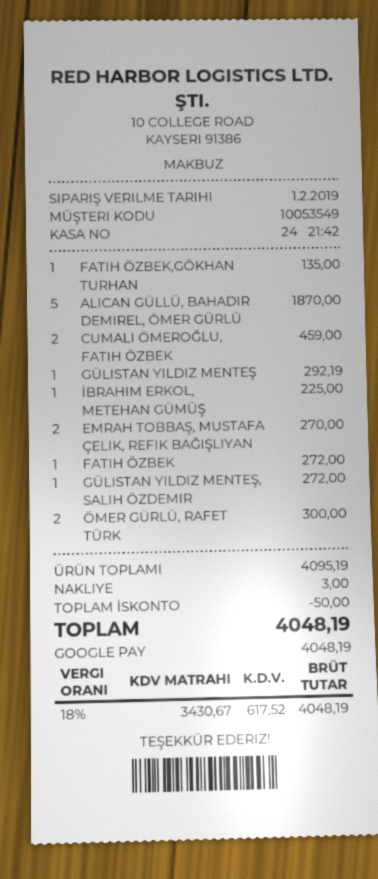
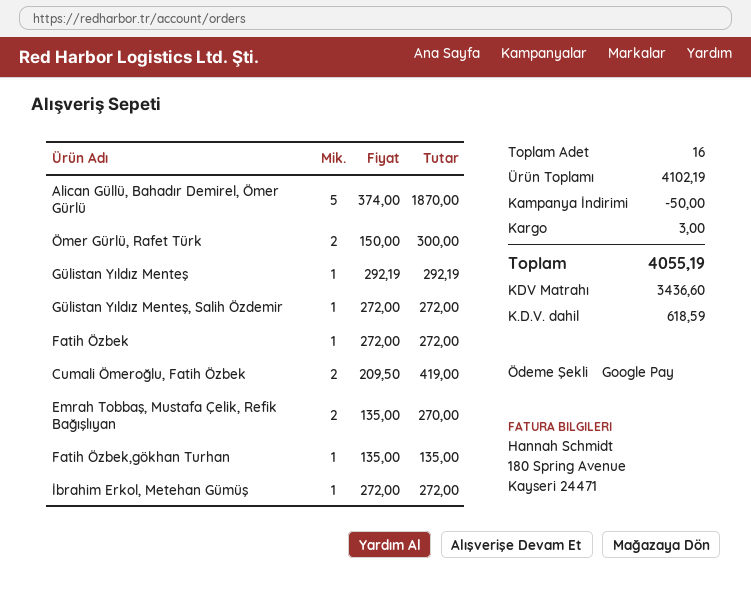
CUMALI ÖMEROĞLU, FATIH ÖZBEK: 2 for 459.00 -> 2 for 419.00
İBRAHIM ERKOL, METEHAN GÜMÜŞ: 1 for 225.00 -> 1 for 272.00
subtotal: 4095.19 -> 4102.19
net: 3430.67 -> 3436.60
tax: 617.52 -> 618.59
total: 4048.19 -> 4055.19

